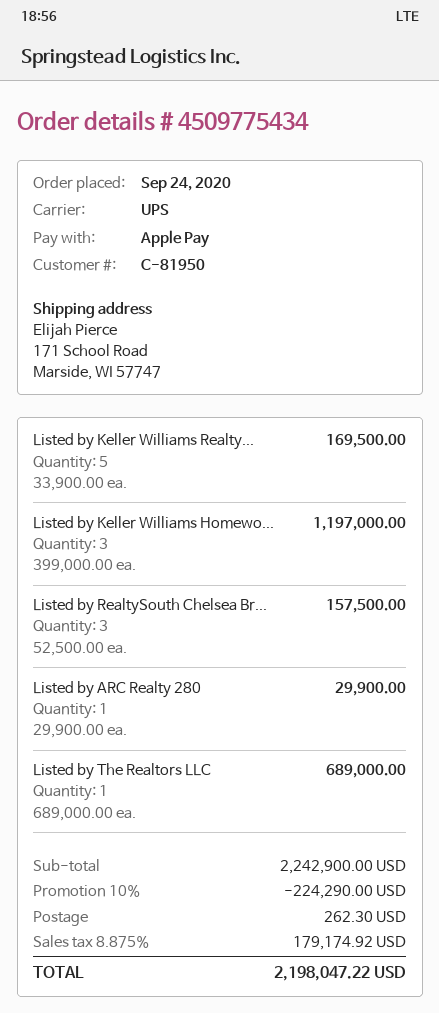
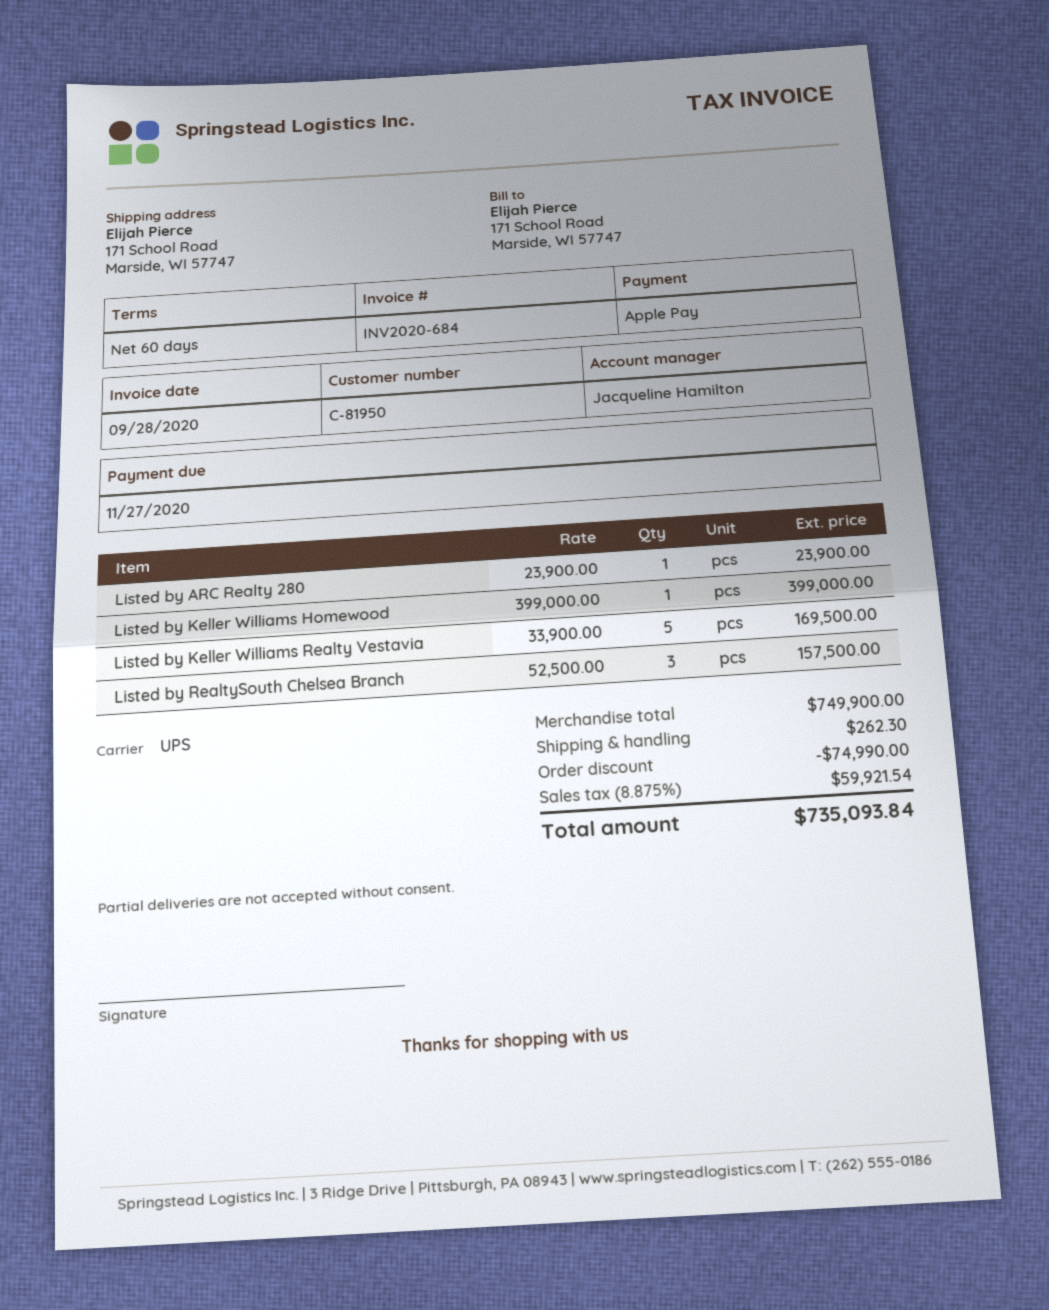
Listed by Keller Williams Homewo...: 3 x 399000.00 = 1197000.00 -> 1 x 399000.00 = 399000.00
Listed by ARC Realty 280: 1 x 29900.00 = 29900.00 -> 1 x 23900.00 = 23900.00
Listed by The Realtors LLC: 1 x 689000.00 = 689000.00 -> none
subtotal: 2242900.00 -> 749900.00
discount: 224290.00 -> 74990.00
tax: 8.875% = 179174.92 -> 8.875% = 59921.54
total: 2198047.22 -> 735093.84

